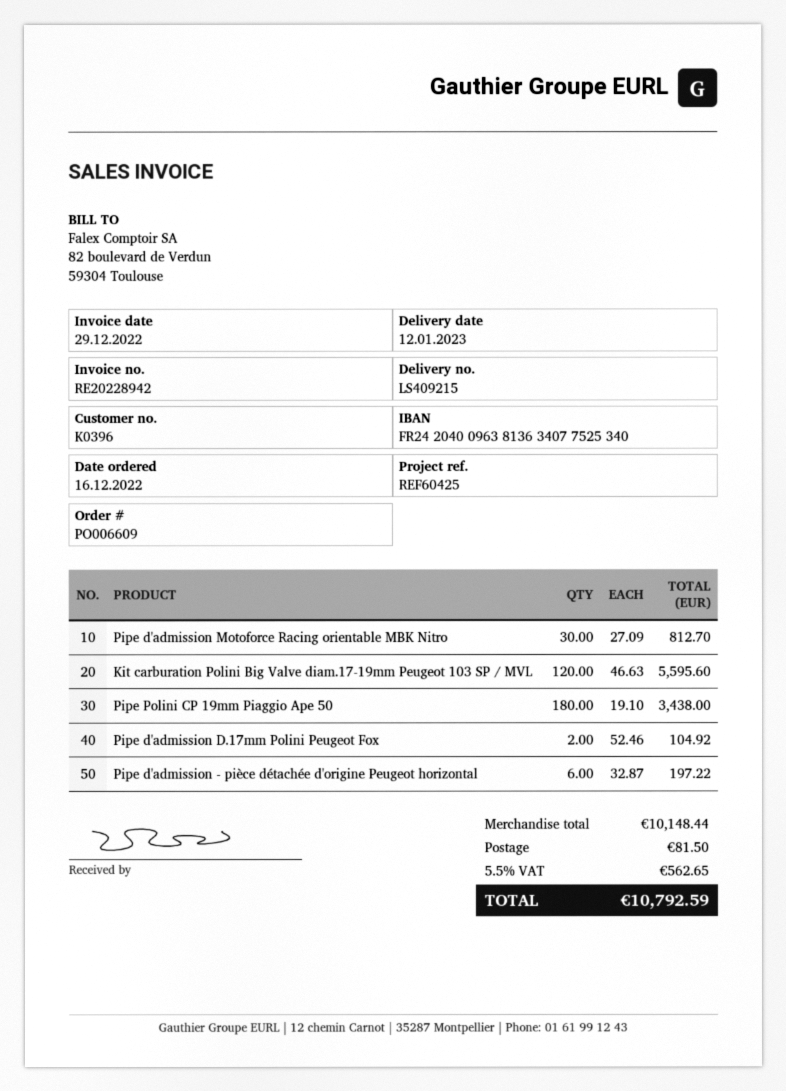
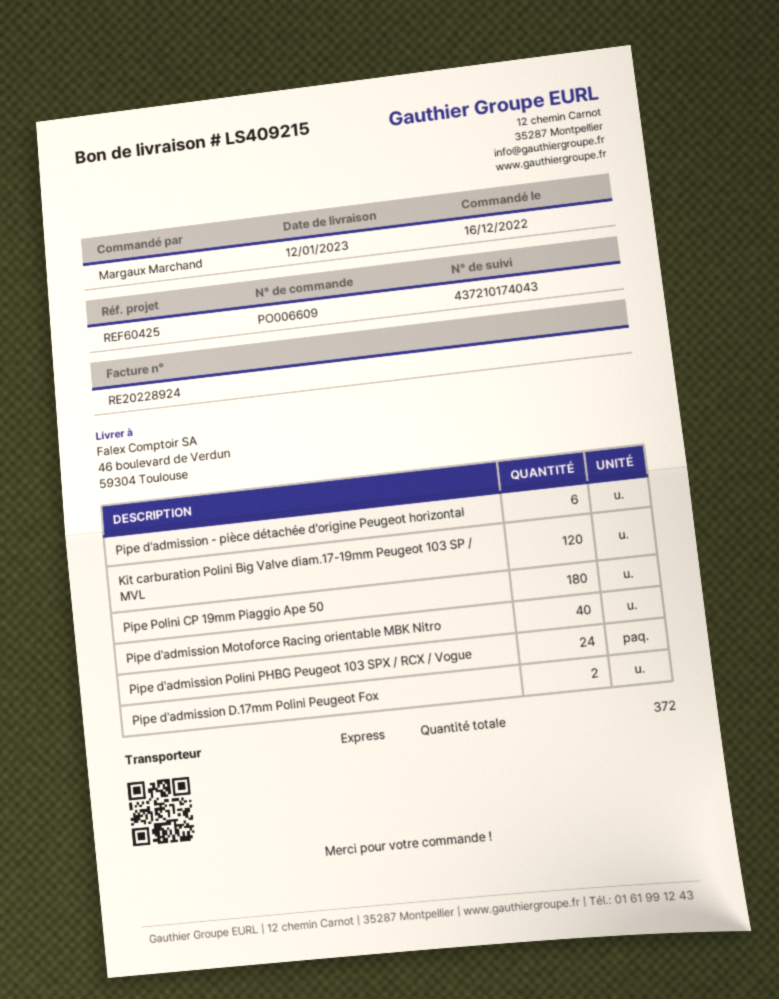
invoice number: RE20228942 -> RE20228924
Pipe d'admission Motoforce Racing orientable MBK Nitro: 30 -> 40
Pipe d'admission Polini PHBG Peugeot 103 SPX / RCX / Vogue: none -> 24

